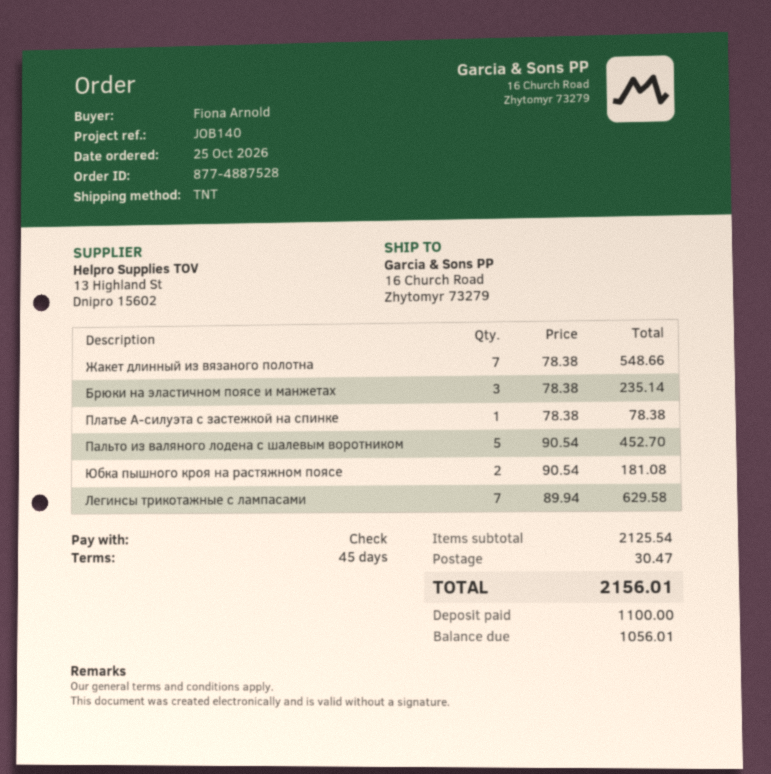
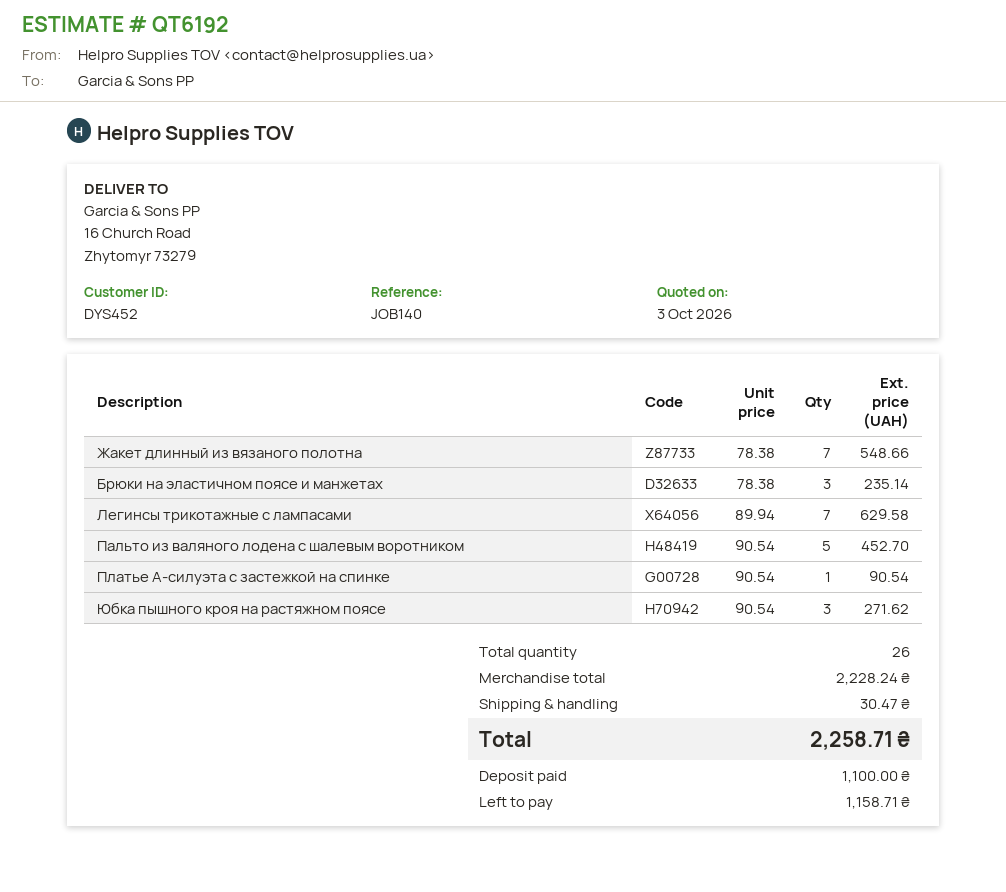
Платье А-силуэта с застежкой на спинке: 1 x 78.38 = 78.38 -> 1 x 90.54 = 90.54
Юбка пышного кроя на растяжном поясе: 2 x 90.54 = 181.08 -> 3 x 90.54 = 271.62
subtotal: 2125.54 -> 2228.24
total: 2156.01 -> 2258.71
balance: 1056.01 -> 1158.71

